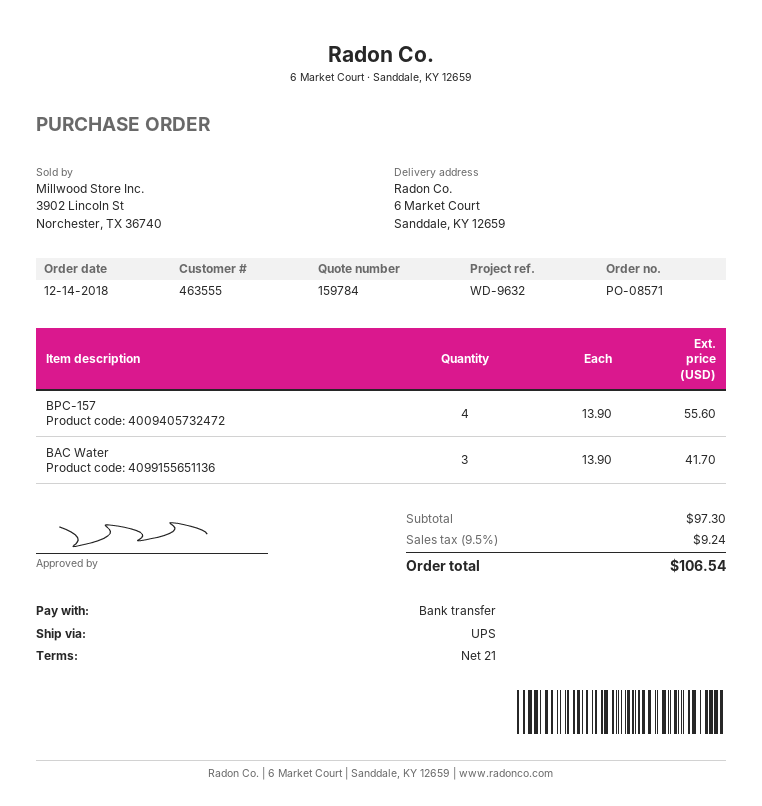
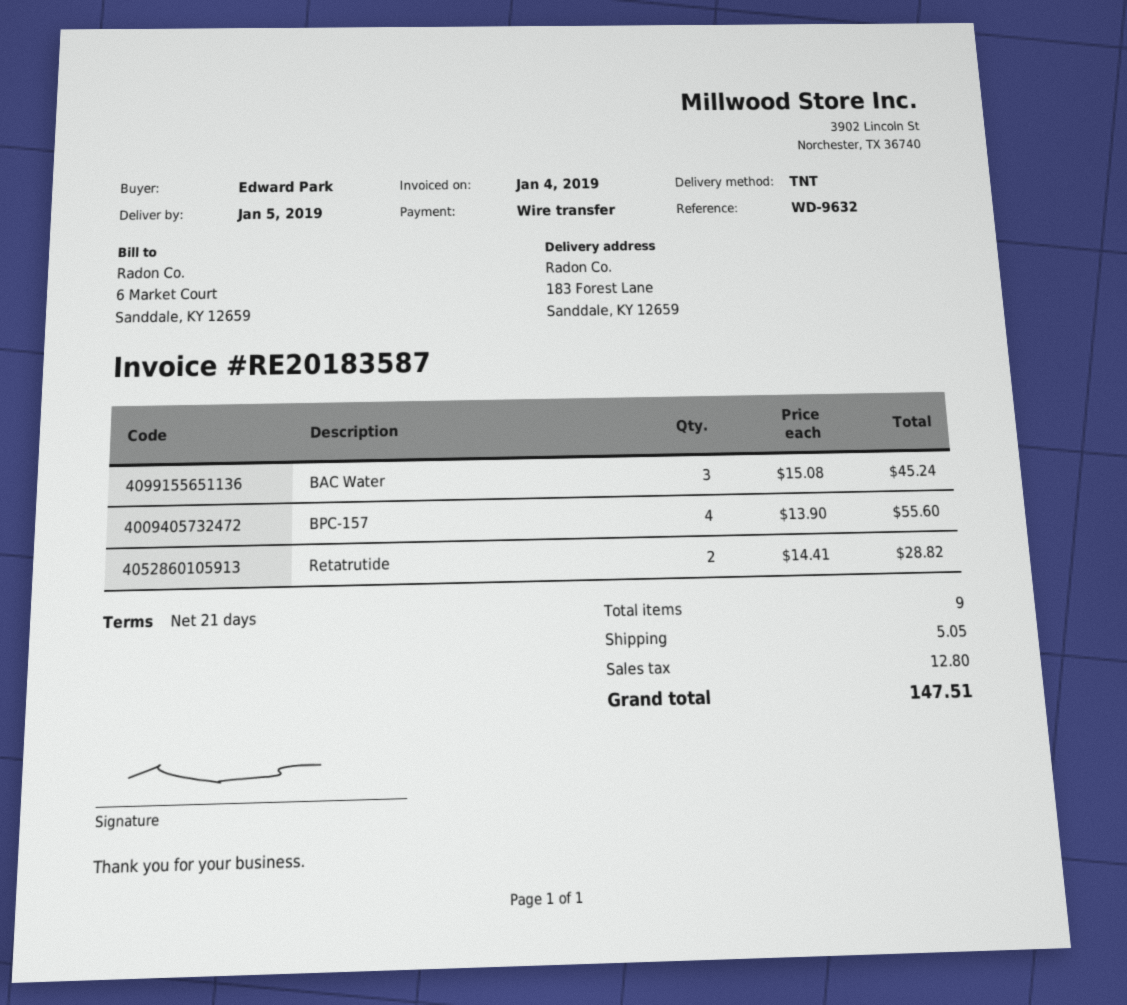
shipping method: UPS -> TNT
ship to: 6 Market Court, Sanddale, KY 12659 -> 183 Forest Lane, Sanddale, KY 12659
BAC Water: 3 x 13.90 = 41.70 -> 3 x 15.08 = 45.24
Retatrutide: none -> 2 x 14.41 = 28.82
shipping: none -> 5.05
tax: 9.24 -> 12.80
total: 106.54 -> 147.51

